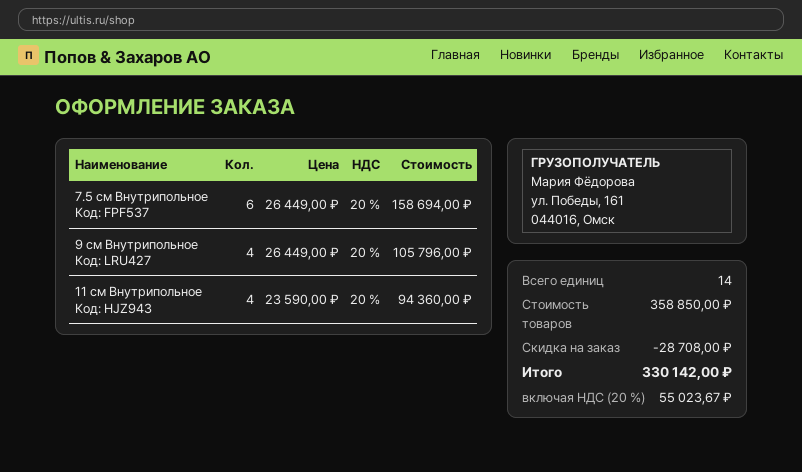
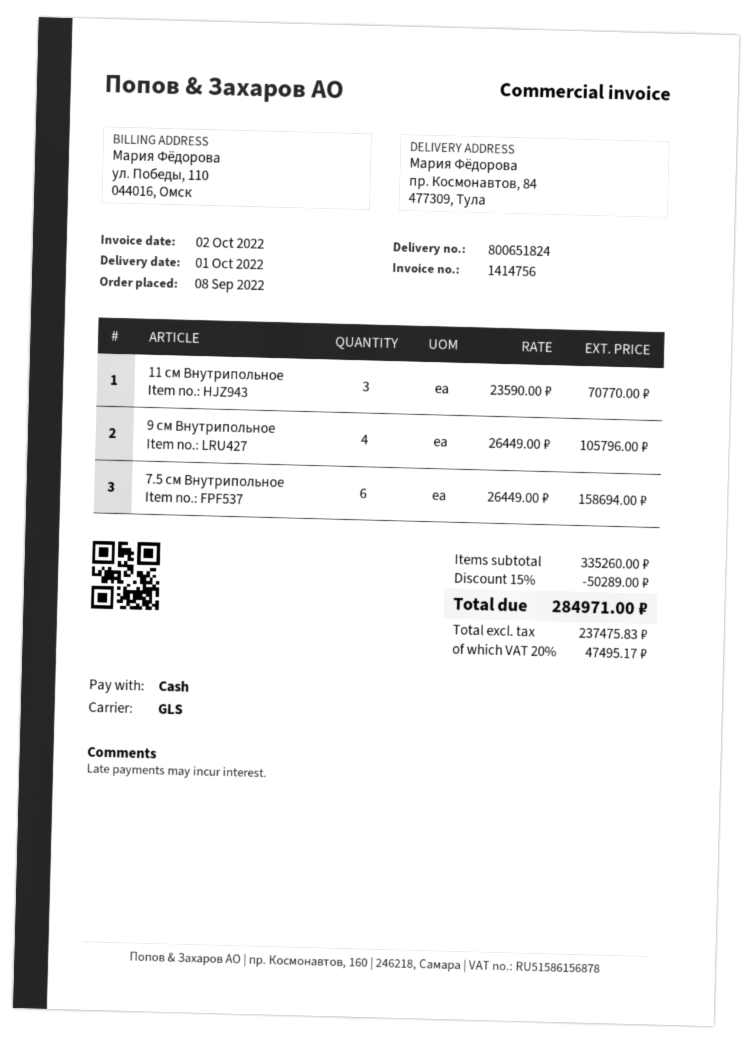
ship to: ул. Победы, 161, 044016, Омск -> пр. Космонавтов, 84, 477309, Тула
11 см Внутрипольное: 4 x 23590.00 = 94360.00 -> 3 x 23590.00 = 70770.00
subtotal: 358850.00 -> 335260.00
discount: 28708.00 -> 50289.00
tax: 20% = 55023.67 -> 20% = 47495.17
total: 330142.00 -> 284971.00

